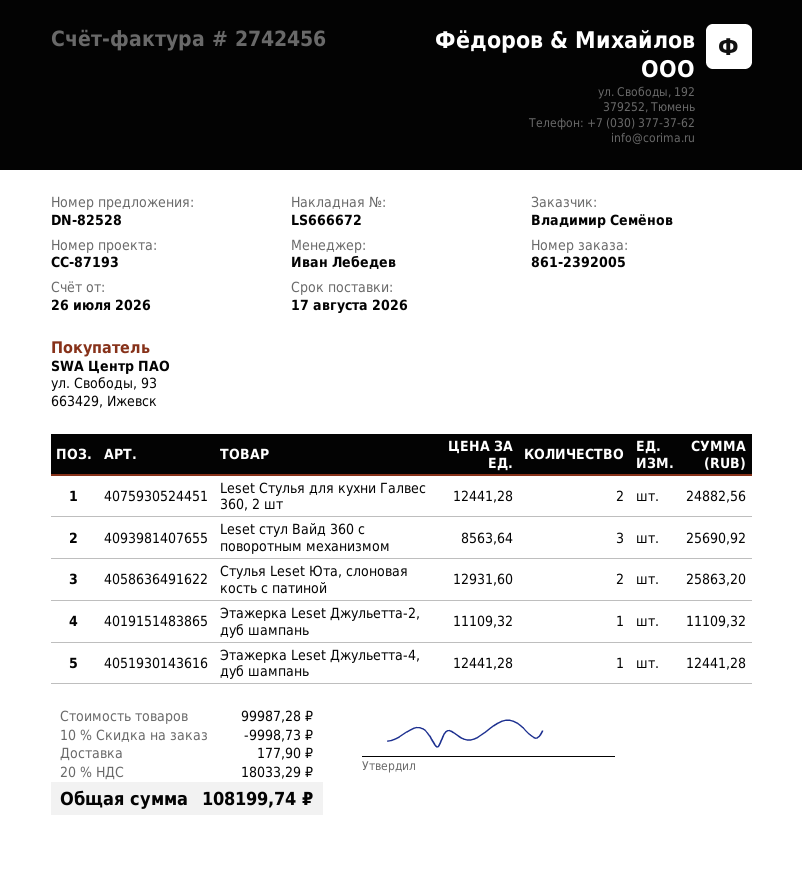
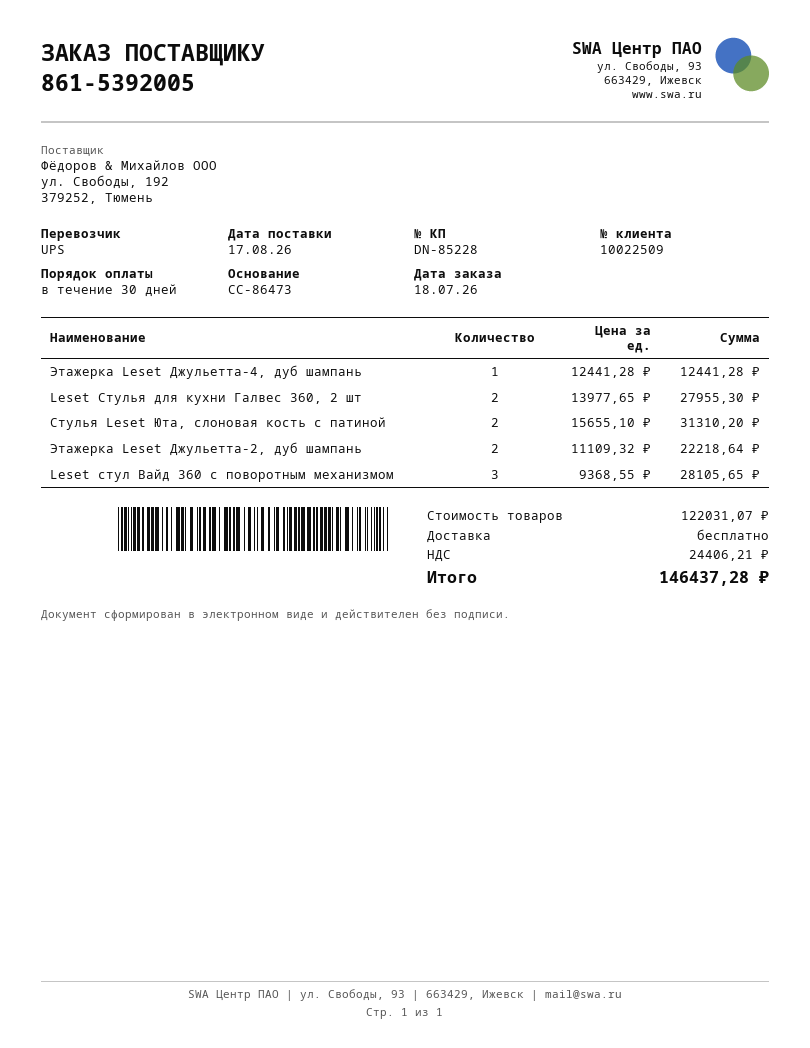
quote number: DN-82528 -> DN-85228
order number: 861-2392005 -> 861-5392005
reference: CC-87193 -> CC-86473
Leset Стулья для кухни Галвес 360, 2 шт: 2 x 12441.28 = 24882.56 -> 2 x 13977.65 = 27955.30
Leset стул Вайд 360 с поворотным механизмом: 3 x 8563.64 = 25690.92 -> 3 x 9368.55 = 28105.65
Стулья Leset Юта, слоновая кость с патиной: 2 x 12931.60 = 25863.20 -> 2 x 15655.10 = 31310.20
Этажерка Leset Джульетта-2, дуб шампань: 1 x 11109.32 = 11109.32 -> 2 x 11109.32 = 22218.64
subtotal: 99987.28 -> 122031.07
discount: 10% = 9998.73 -> none
shipping: 177.90 -> 0.00
tax: 18033.29 -> 24406.21
total: 108199.74 -> 146437.28

